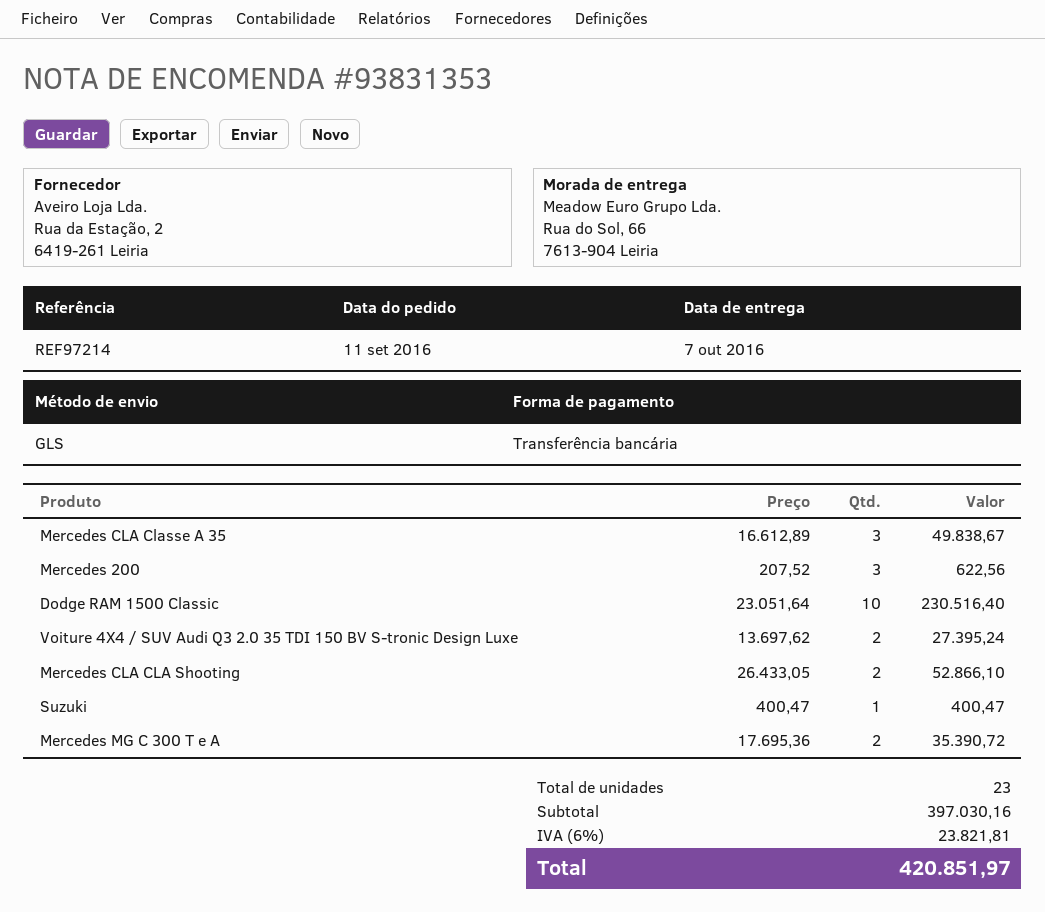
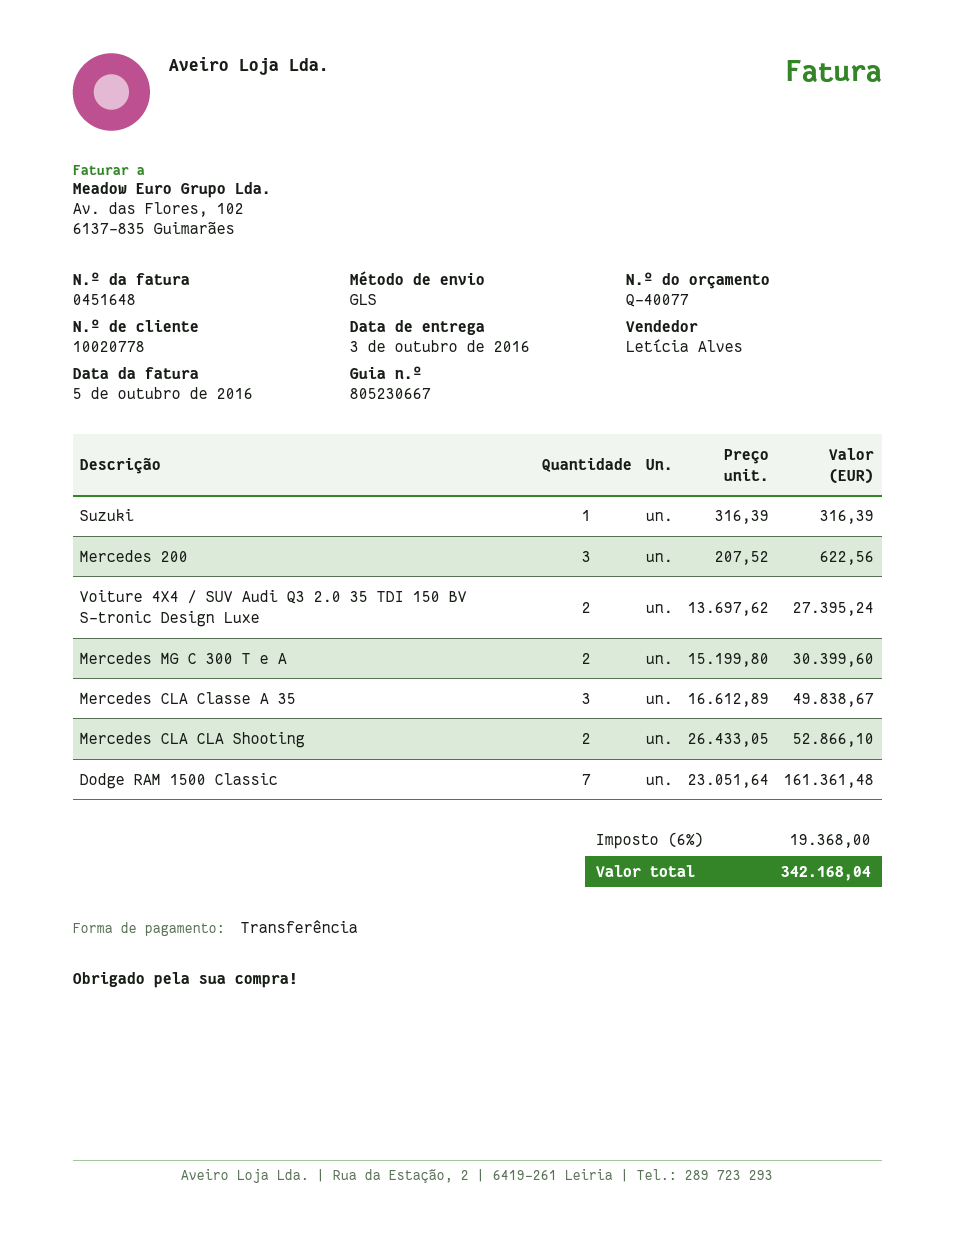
delivery date: 2016-10-07 -> 2016-10-03
Dodge RAM 1500 Classic: 10 x 23051.64 = 230516.40 -> 7 x 23051.64 = 161361.48
Suzuki: 1 x 400.47 = 400.47 -> 1 x 316.39 = 316.39
Mercedes MG C 300 T e A: 2 x 17695.36 = 35390.72 -> 2 x 15199.80 = 30399.60
tax: 6% = 23821.81 -> 6% = 19368.00
total: 420851.97 -> 342168.04

